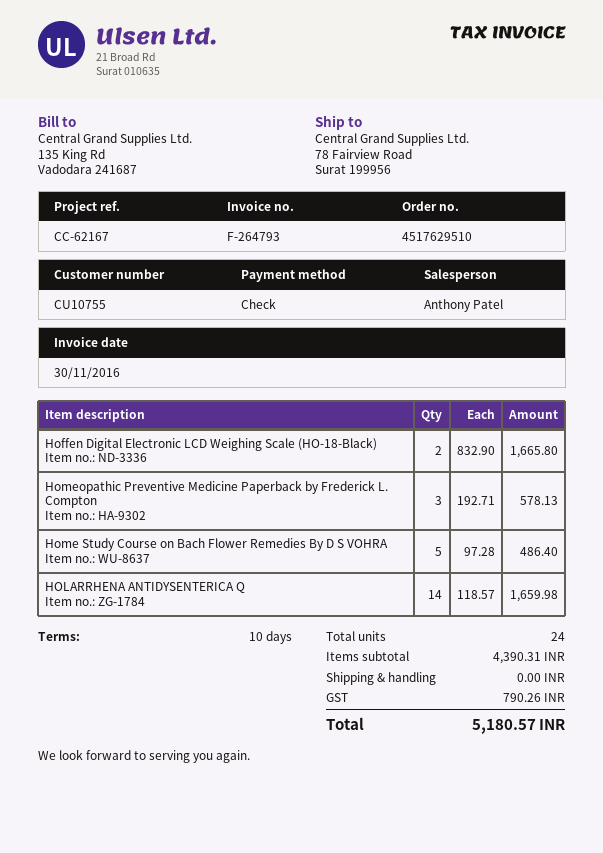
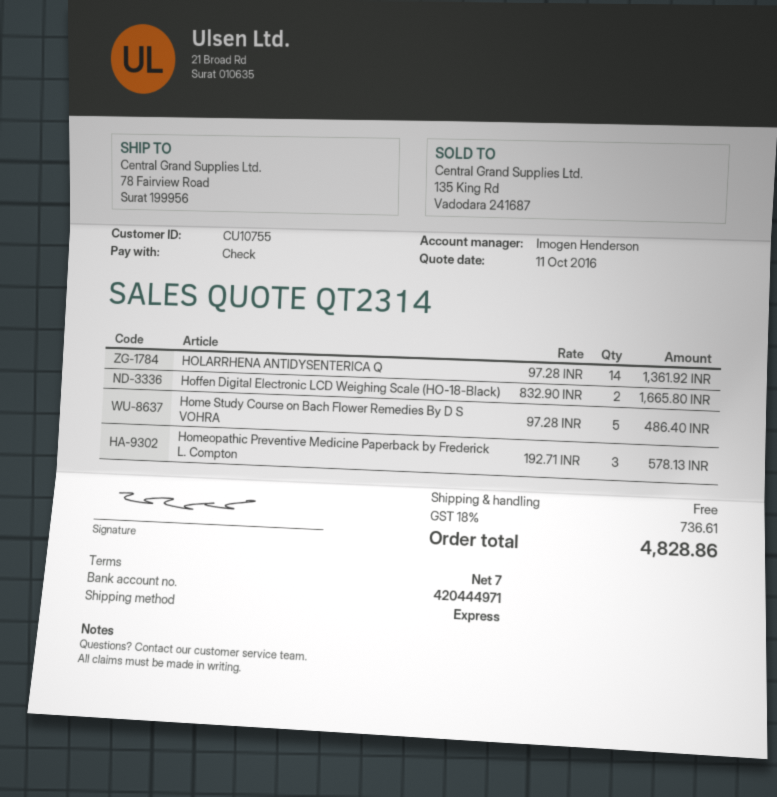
payment terms: 10 days -> 7 days
sales rep: Anthony Patel -> Imogen Henderson
HOLARRHENA ANTIDYSENTERICA Q: 14 x 118.57 = 1659.98 -> 14 x 97.28 = 1361.92
tax: 790.26 -> 736.61
total: 5180.57 -> 4828.86

